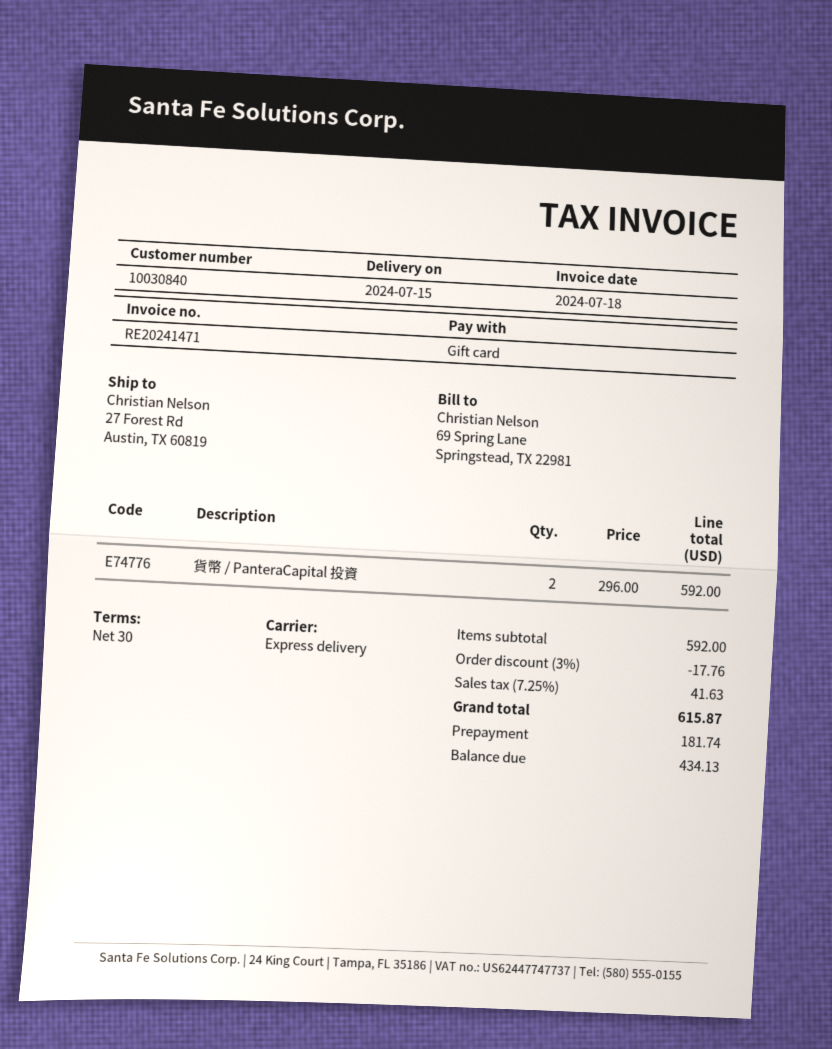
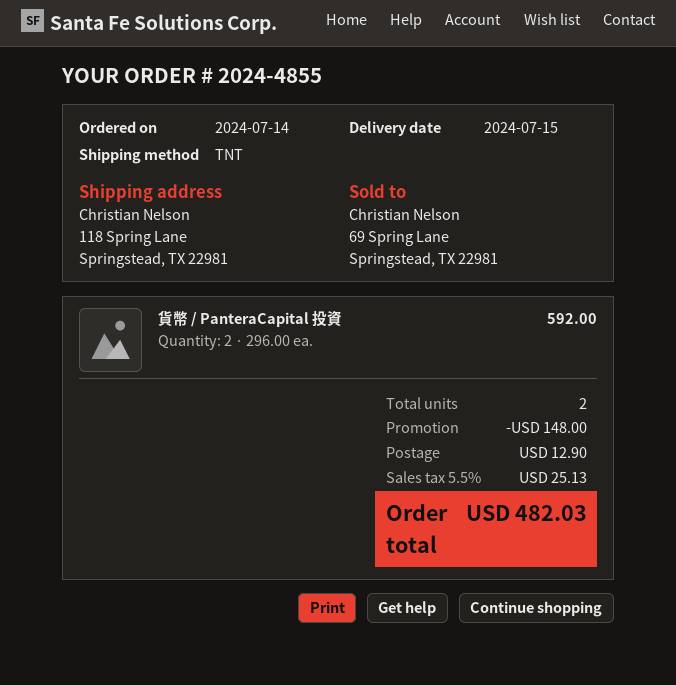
shipping method: express -> TNT
ship to: 27 Forest Rd, Austin, TX 60819 -> 118 Spring Lane, Springstead, TX 22981
discount: 17.76 -> 148.00
shipping: none -> 12.90
tax: 7.25% = 41.63 -> 5.5% = 25.13
total: 615.87 -> 482.03

